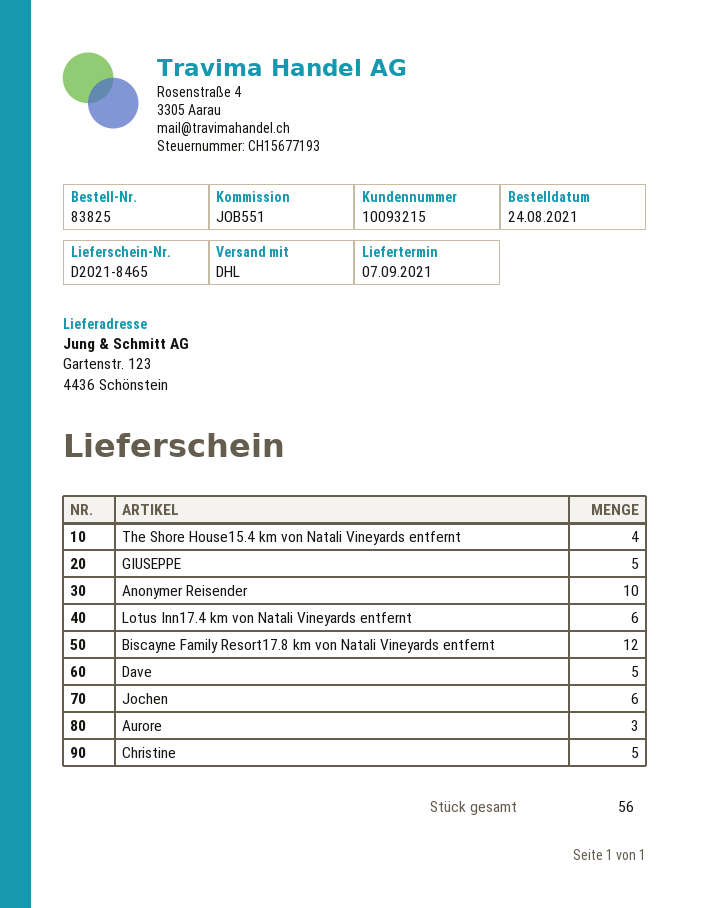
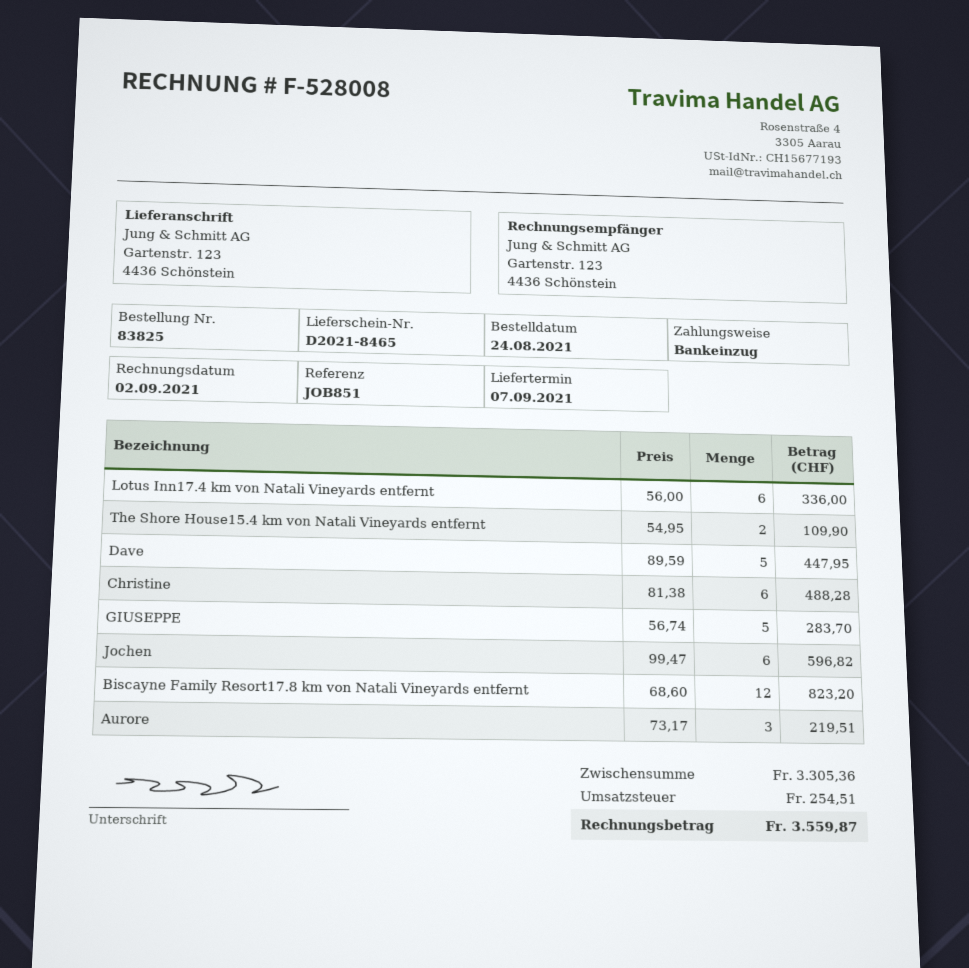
reference: JOB551 -> JOB851
The Shore House15.4 km von Natali Vineyards entfernt: 4 -> 2
Anonymer Reisender: 10 -> none
Christine: 5 -> 6

